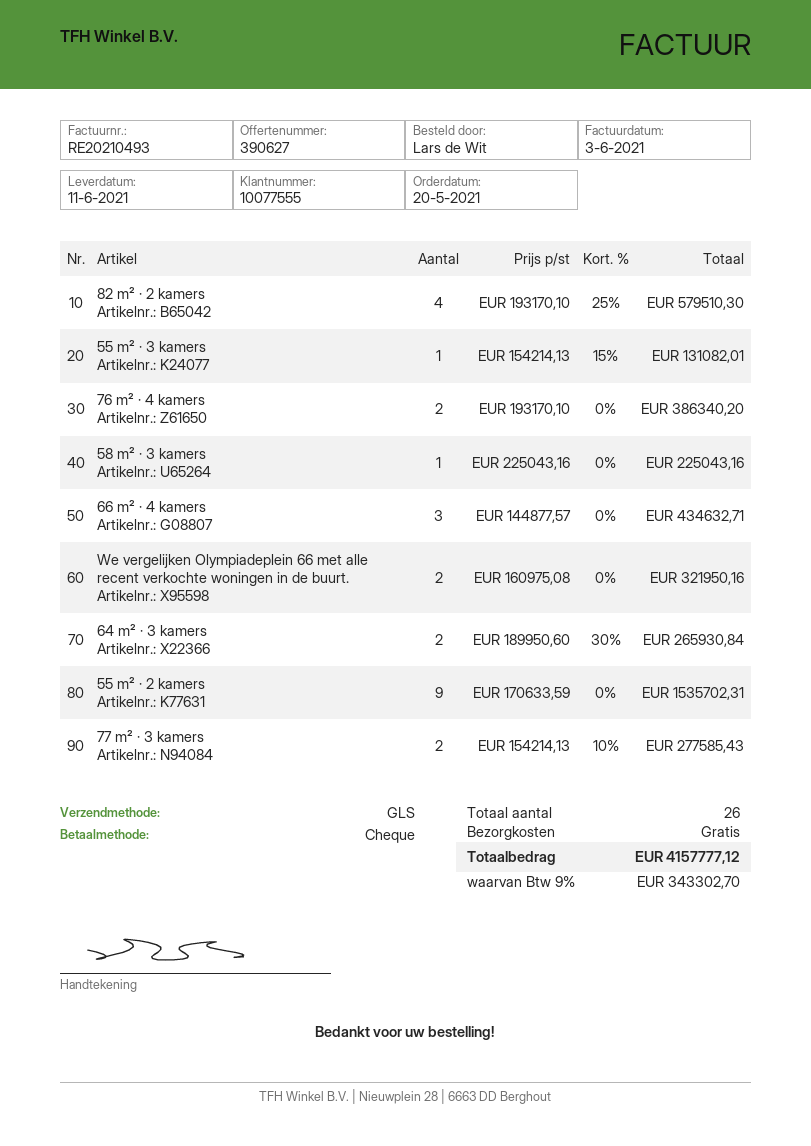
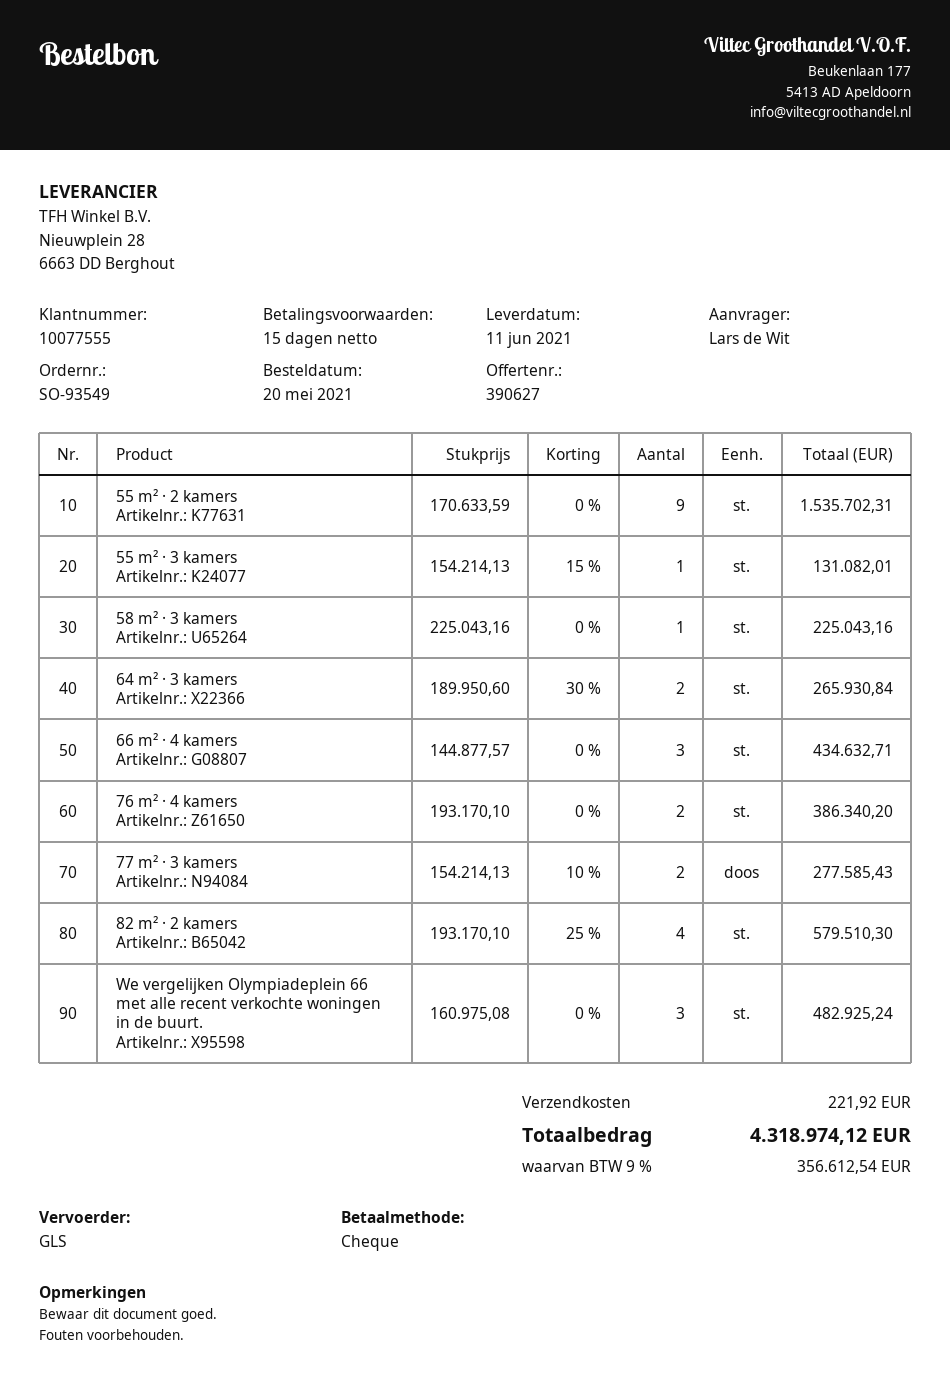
We vergelijken Olympiadeplein 66 met alle recent verkochte woningen in de buurt.: 2 x 160975.08 = 321950.16 -> 3 x 160975.08 = 482925.24
shipping: 0.00 -> 221.92
tax: 9% = 343302.70 -> 9% = 356612.54
total: 4157777.12 -> 4318974.12

